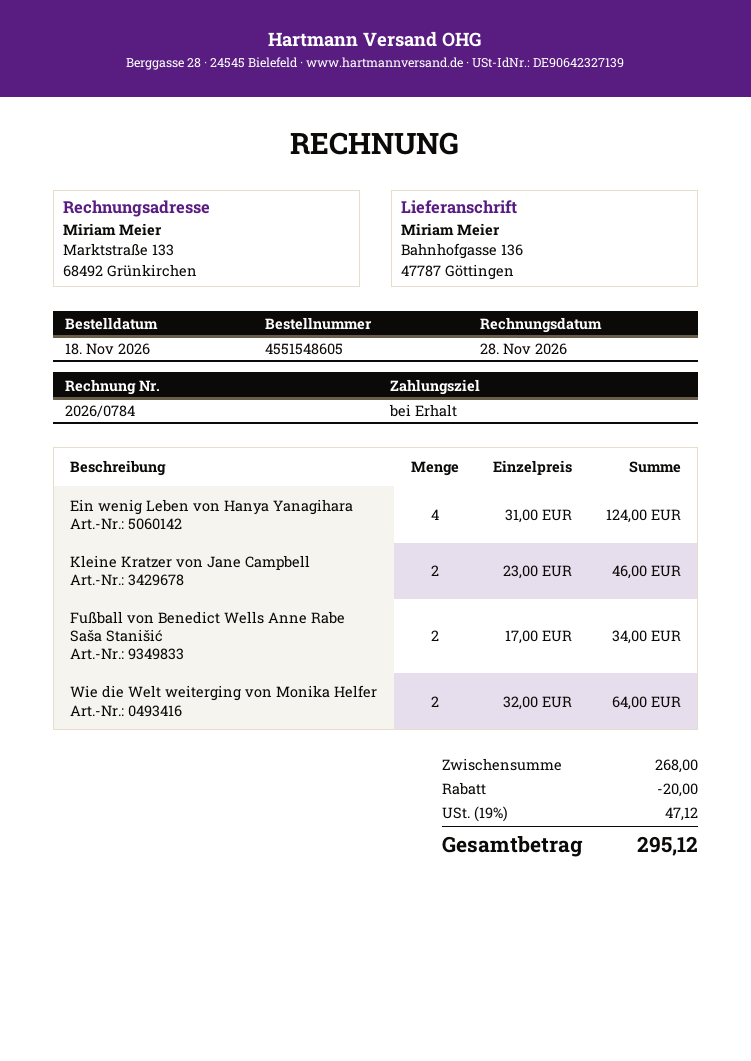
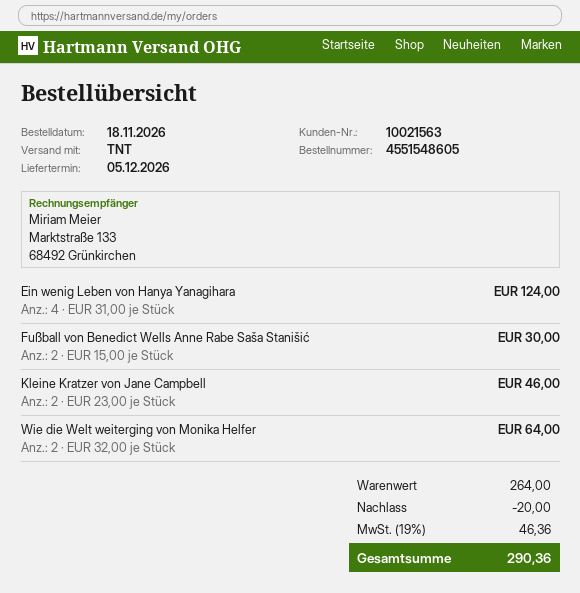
Fußball von Benedict Wells Anne Rabe Saša Stanišić: 2 x 17.00 = 34.00 -> 2 x 15.00 = 30.00
subtotal: 268.00 -> 264.00
tax: 19% = 47.12 -> 19% = 46.36
total: 295.12 -> 290.36

